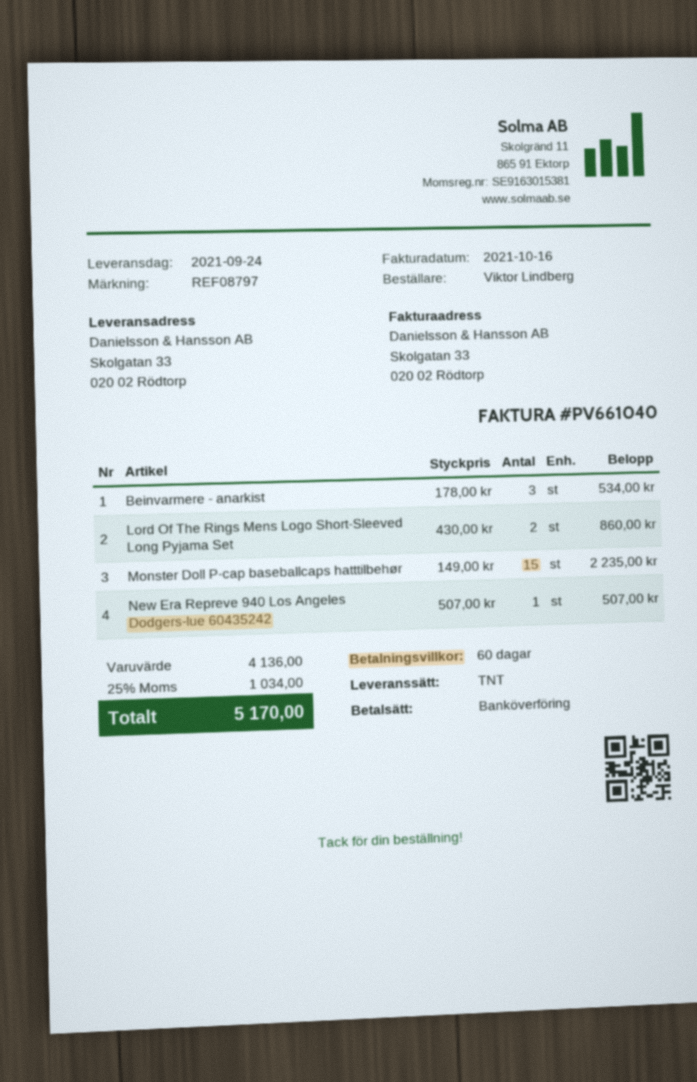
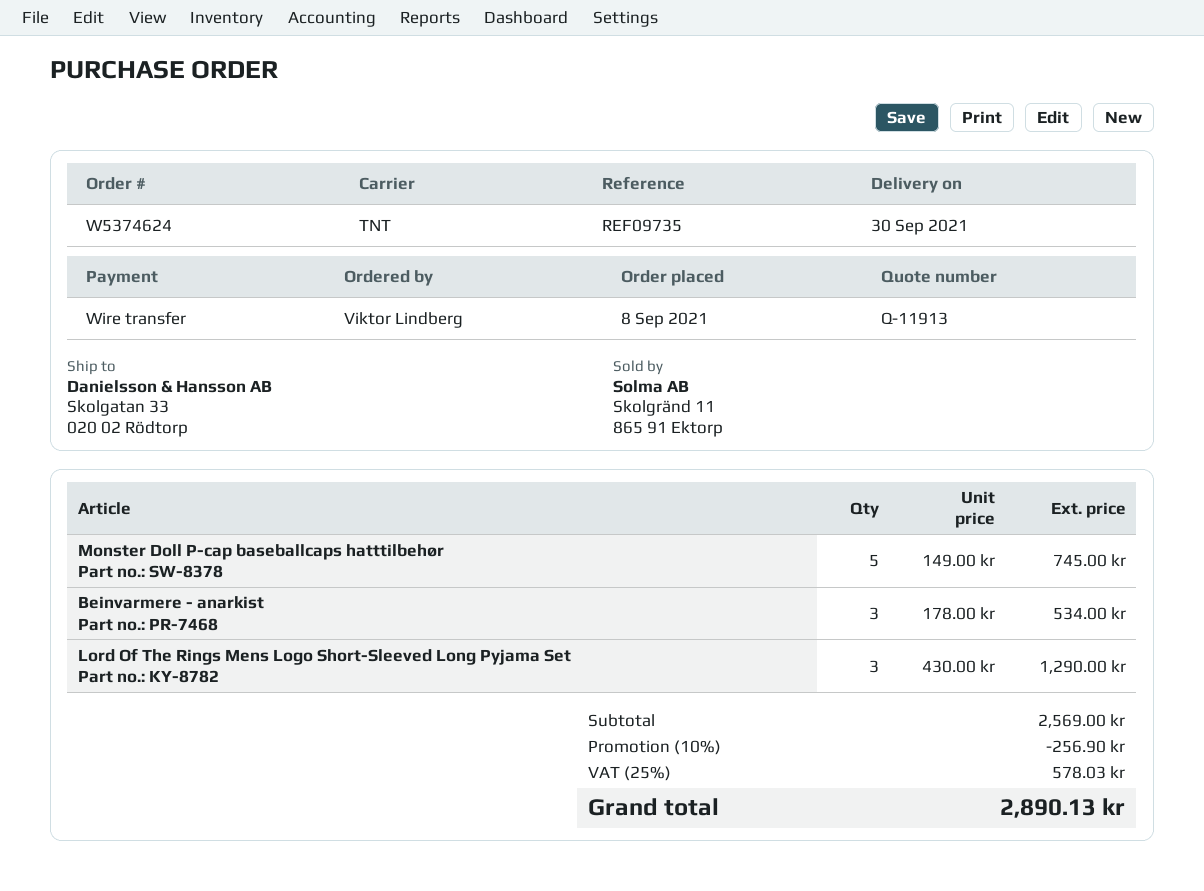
delivery date: 2021-09-24 -> 2021-09-30
reference: REF08797 -> REF09735
Lord Of The Rings Mens Logo Short-Sleeved Long Pyjama Set: 2 x 430.00 = 860.00 -> 3 x 430.00 = 1290.00
Monster Doll P-cap baseballcaps hatttilbehør: 15 x 149.00 = 2235.00 -> 5 x 149.00 = 745.00
New Era Repreve 940 Los Angeles Dodgers-lue 60435242: 1 x 507.00 = 507.00 -> none
subtotal: 4136.00 -> 2569.00
discount: none -> 10% = 256.90
tax: 25% = 1034.00 -> 25% = 578.03
total: 5170.00 -> 2890.13

